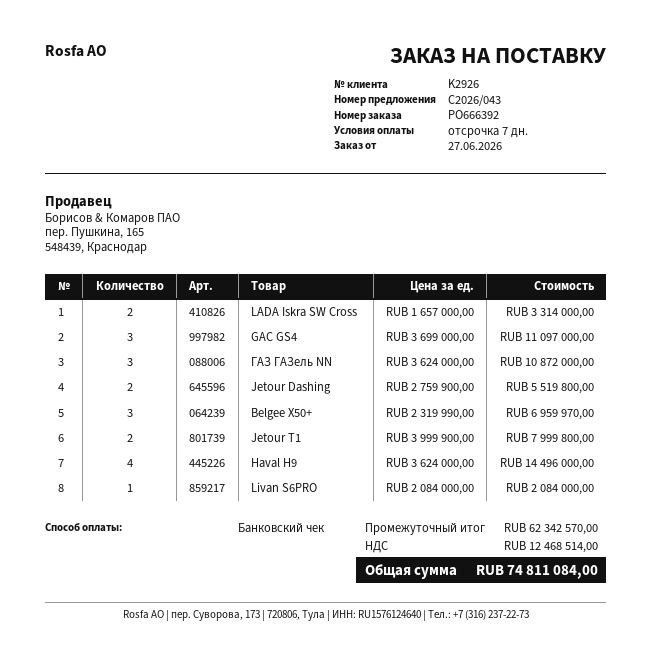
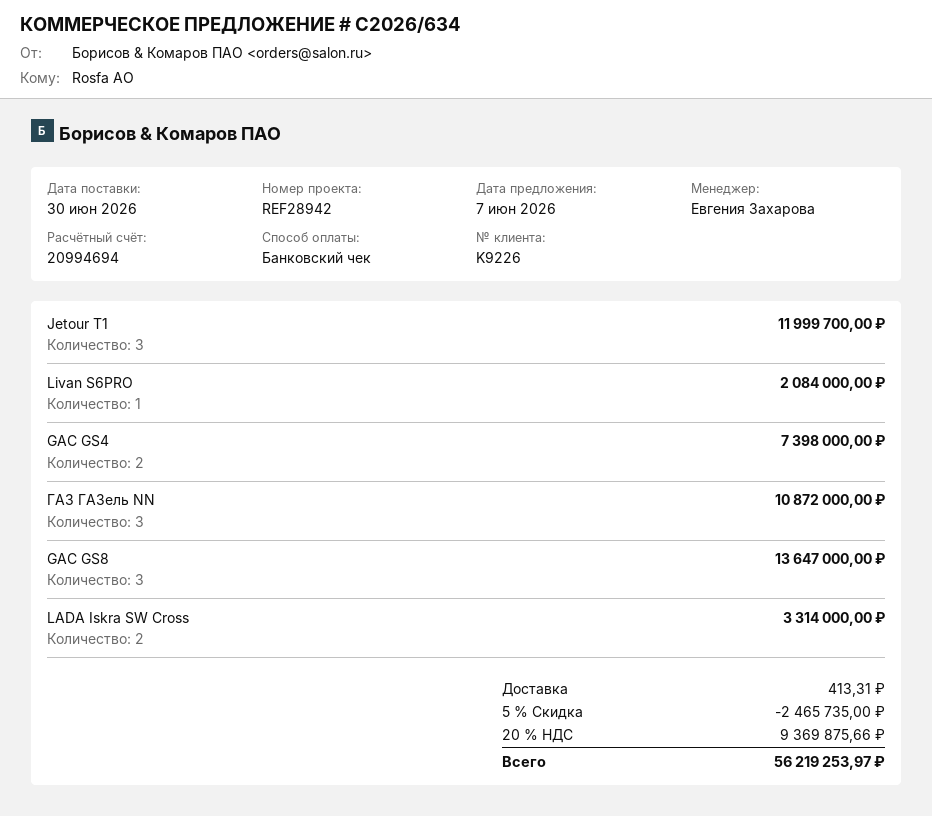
quote number: C2026/043 -> C2026/634
customer number: K2926 -> K9226
GAC GS4: 3 for 11097000.00 -> 2 for 7398000.00
Jetour Dashing: 2 for 5519800.00 -> none
Belgee X50+: 3 for 6959970.00 -> none
Jetour T1: 2 for 7999800.00 -> 3 for 11999700.00
Haval H9: 4 for 14496000.00 -> none
GAC GS8: none -> 3 for 13647000.00
discount: none -> 5% = 2465735.00
shipping: none -> 413.31
tax: 12468514.00 -> 9369875.66
total: 74811084.00 -> 56219253.97

